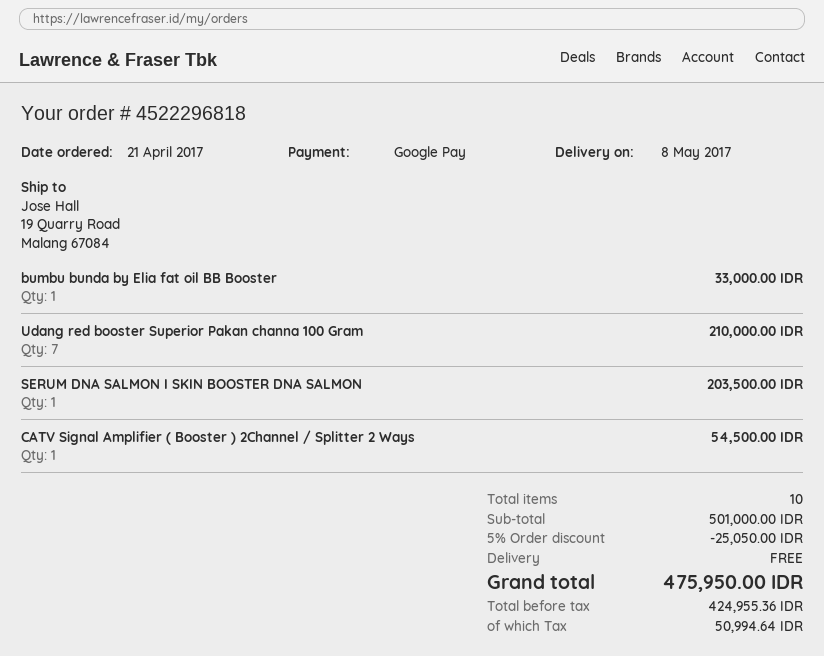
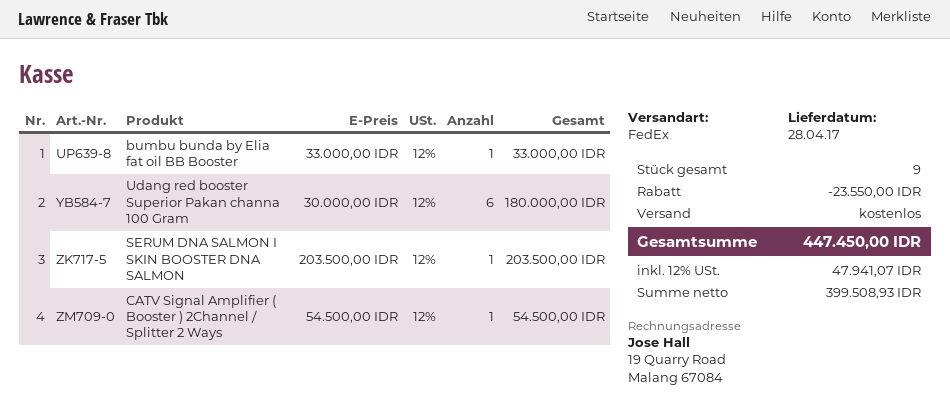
delivery date: 2017-05-08 -> 2017-04-28
Udang red booster Superior Pakan channa 100 Gram: 7 for 210000.00 -> 6 for 180000.00
total quantity: 10 -> 9
discount: 25050.00 -> 23550.00
net: 424955.36 -> 399508.93
tax: 50994.64 -> 47941.07
total: 475950.00 -> 447450.00

